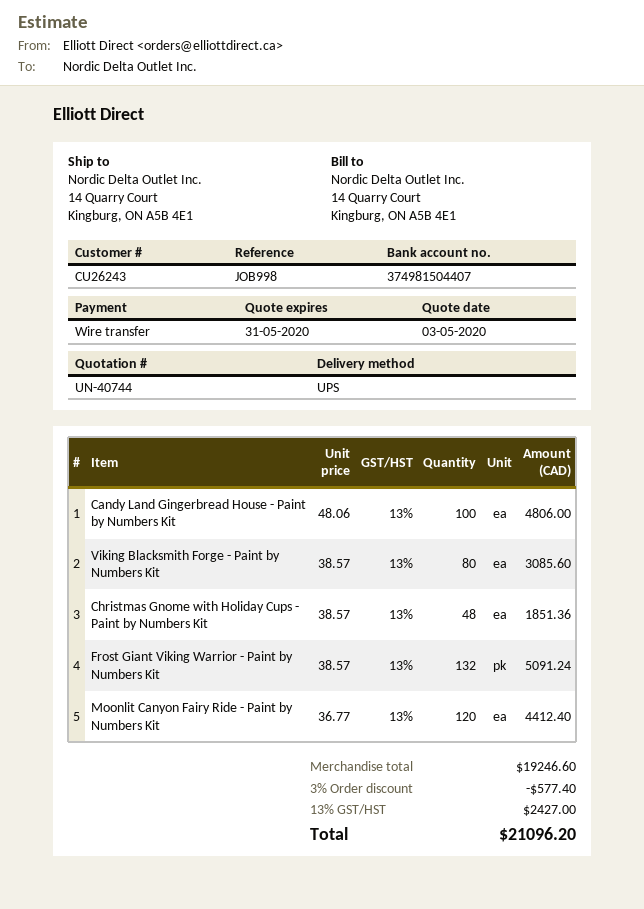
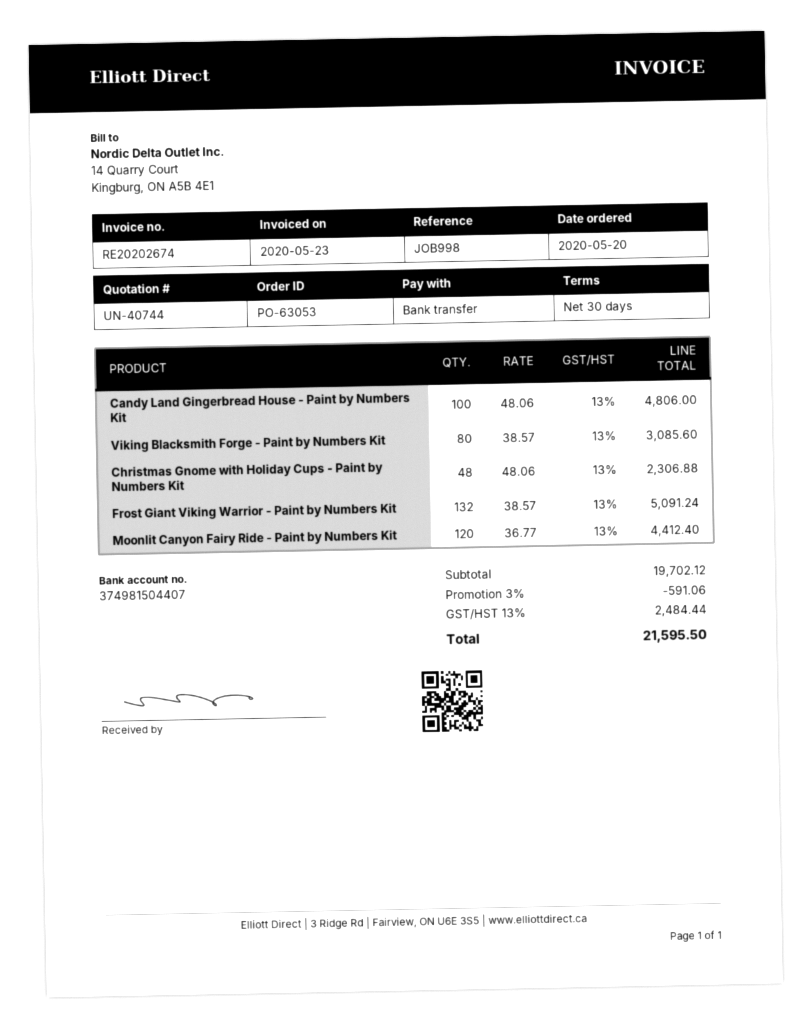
Christmas Gnome with Holiday Cups - Paint by Numbers Kit: 48 x 38.57 = 1851.36 -> 48 x 48.06 = 2306.88
subtotal: 19246.60 -> 19702.12
discount: 3% = 577.40 -> 3% = 591.06
tax: 13% = 2427.00 -> 13% = 2484.44
total: 21096.20 -> 21595.50

